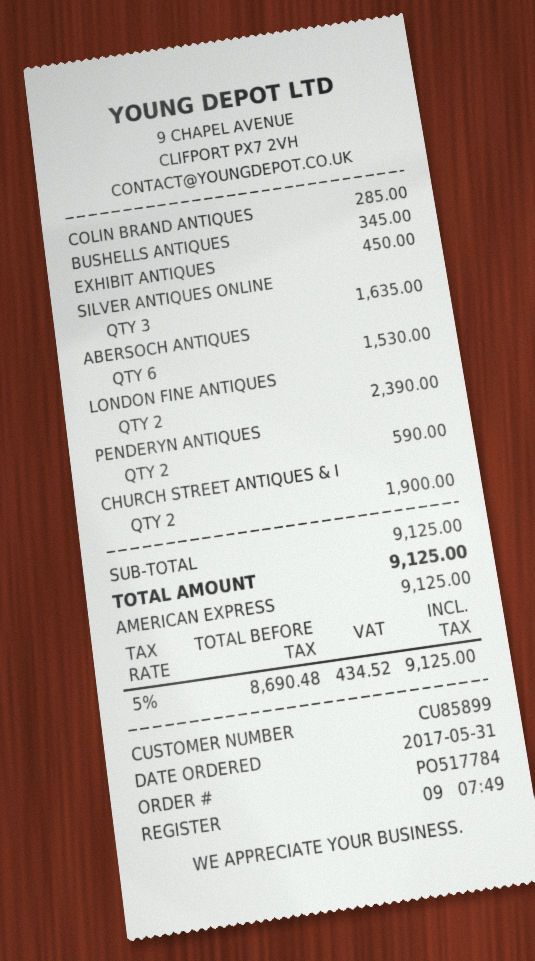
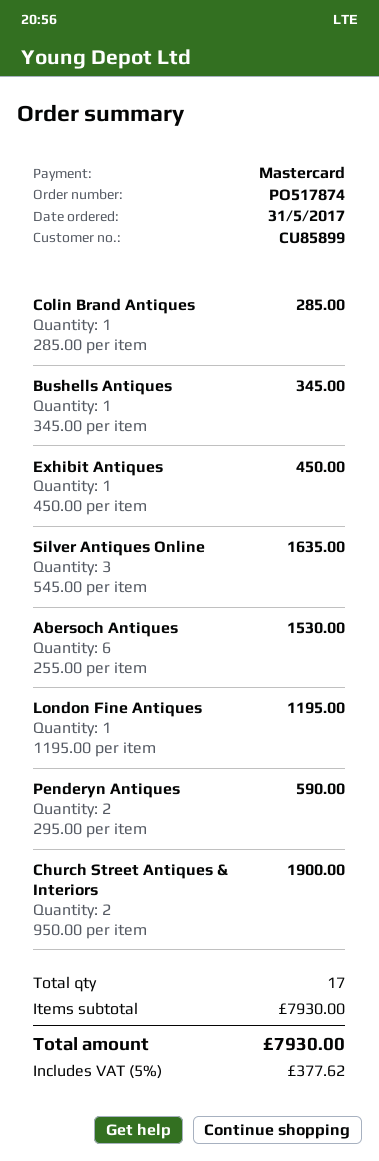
order number: PO517784 -> PO517874
payment method: American Express -> Mastercard
LONDON FINE ANTIQUES: 2 for 2390.00 -> 1 for 1195.00
subtotal: 9125.00 -> 7930.00
tax: 5% = 434.52 -> 5% = 377.62
total: 9125.00 -> 7930.00

